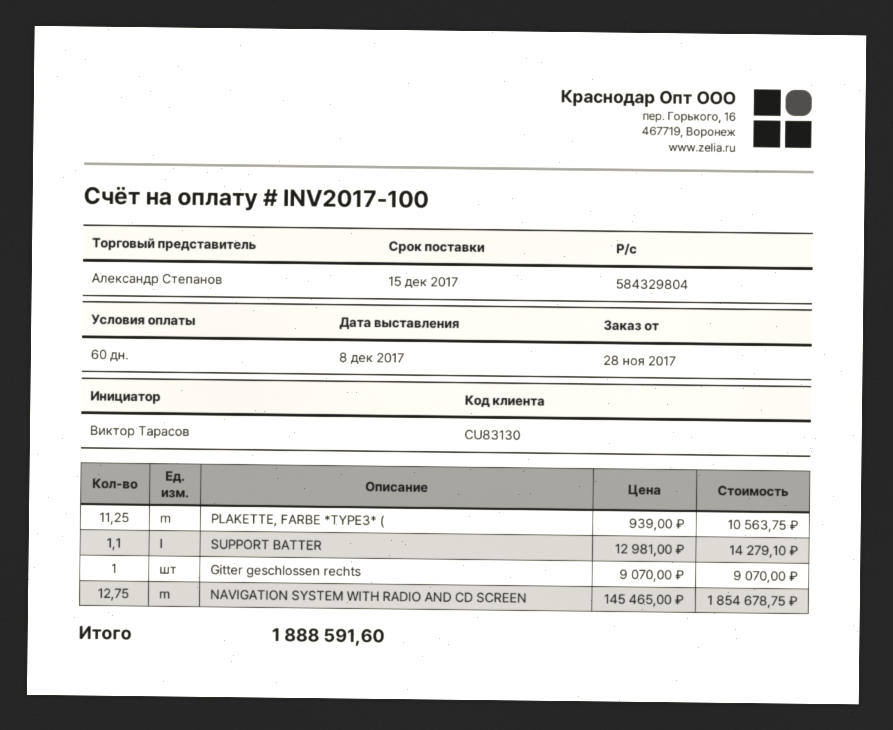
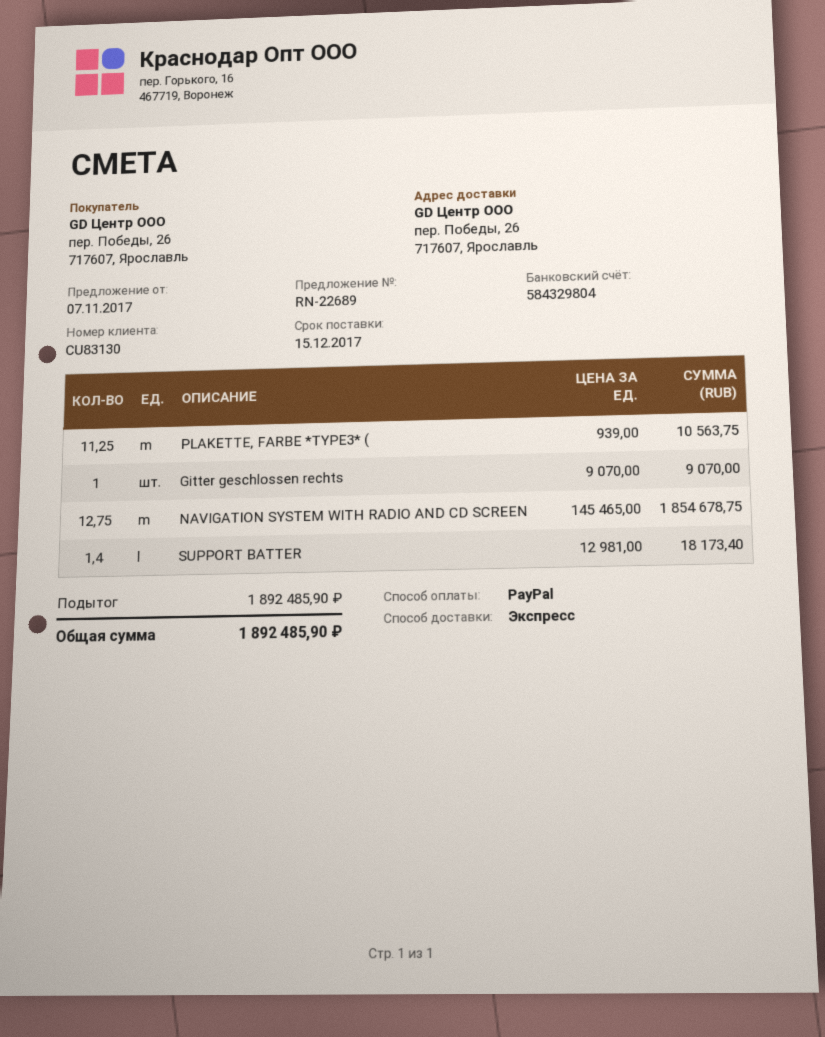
SUPPORT BATTER: 1.1 x 12981.00 = 14279.10 -> 1.4 x 12981.00 = 18173.40
total: 1888591.60 -> 1892485.90

